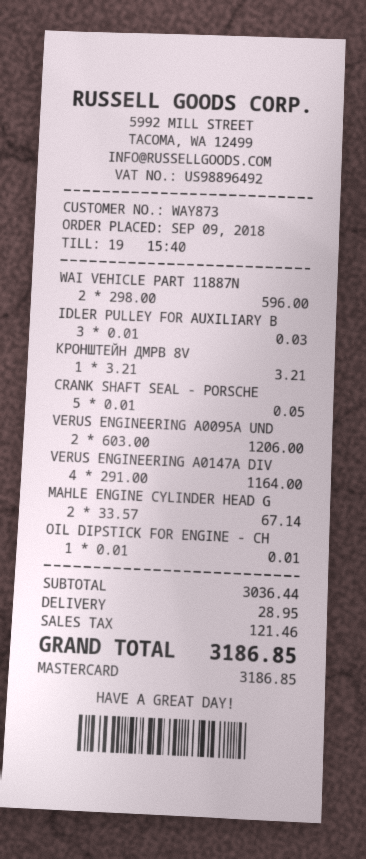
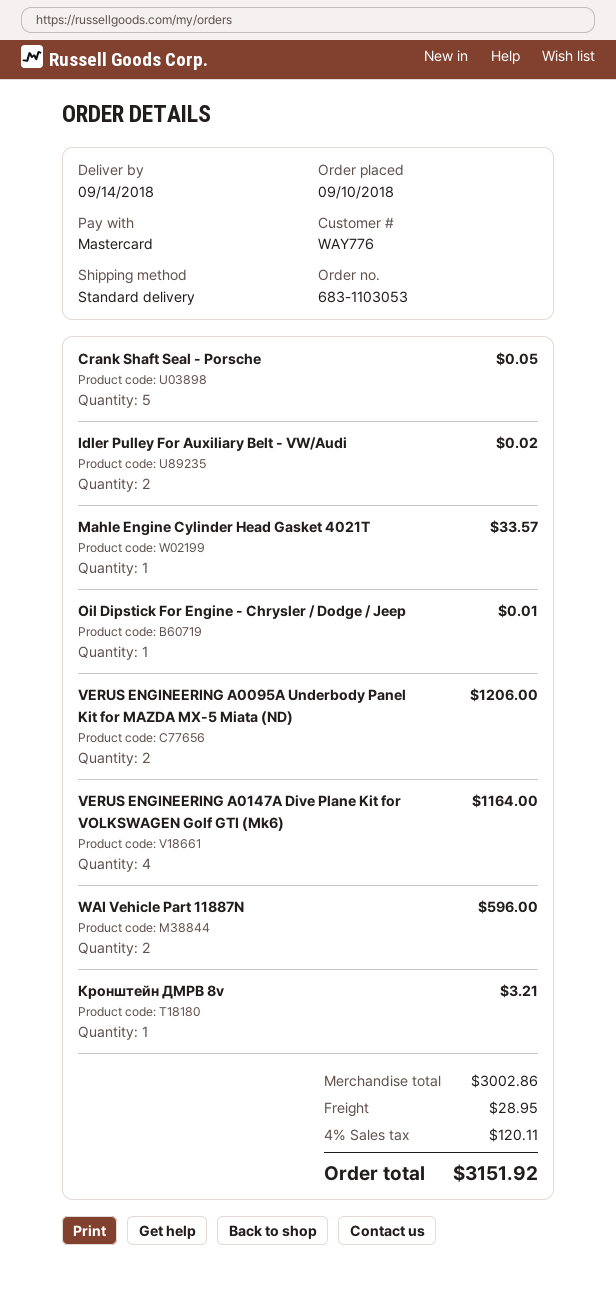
order date: 2018-09-09 -> 2018-09-10
customer number: WAY873 -> WAY776
IDLER PULLEY FOR AUXILIARY B: 3 for 0.03 -> 2 for 0.02
MAHLE ENGINE CYLINDER HEAD G: 2 for 67.14 -> 1 for 33.57
subtotal: 3036.44 -> 3002.86
tax: 121.46 -> 120.11
total: 3186.85 -> 3151.92

